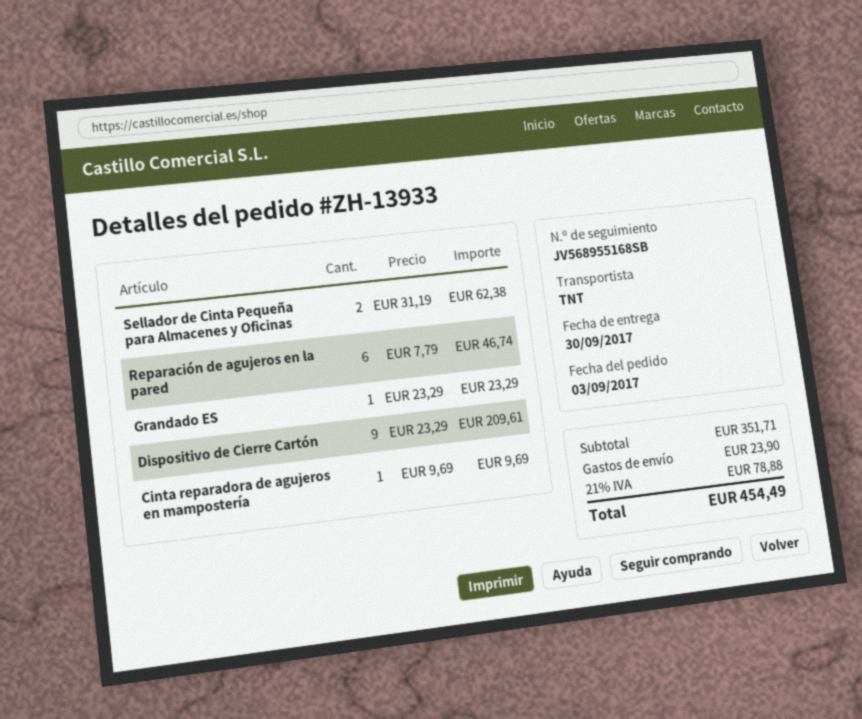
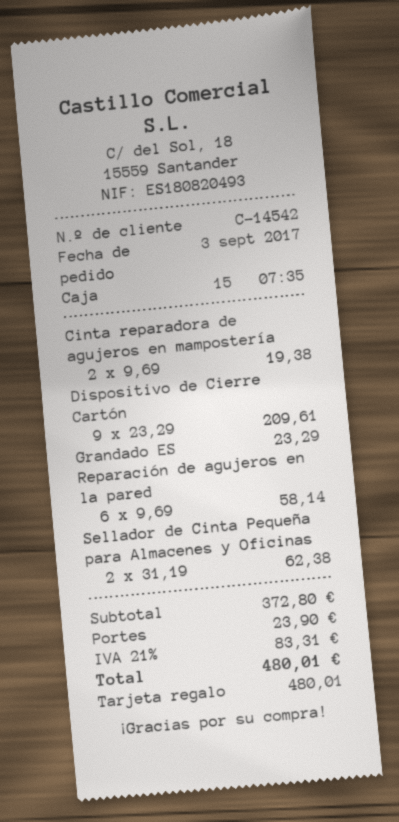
Reparación de agujeros en la pared: 6 x 7.79 = 46.74 -> 6 x 9.69 = 58.14
Cinta reparadora de agujeros en mampostería: 1 x 9.69 = 9.69 -> 2 x 9.69 = 19.38
subtotal: 351.71 -> 372.80
tax: 21% = 78.88 -> 21% = 83.31
total: 454.49 -> 480.01

